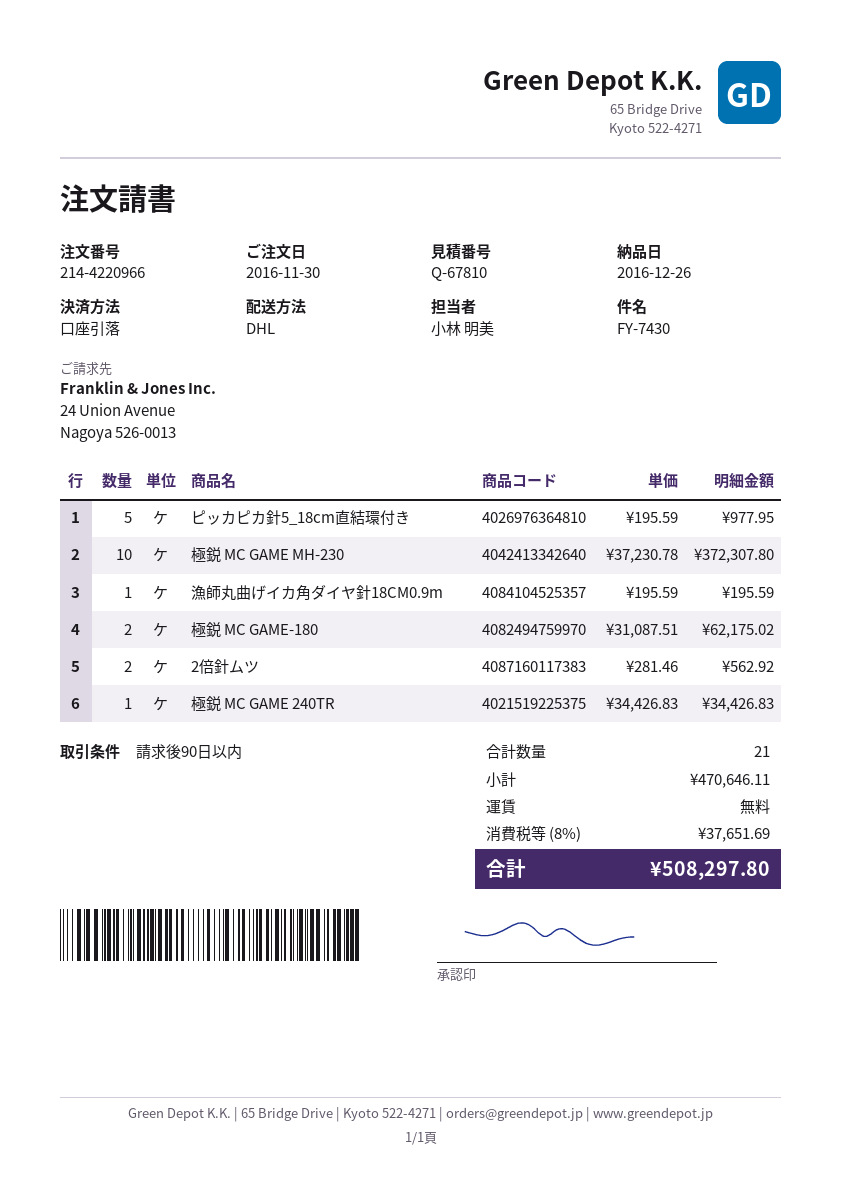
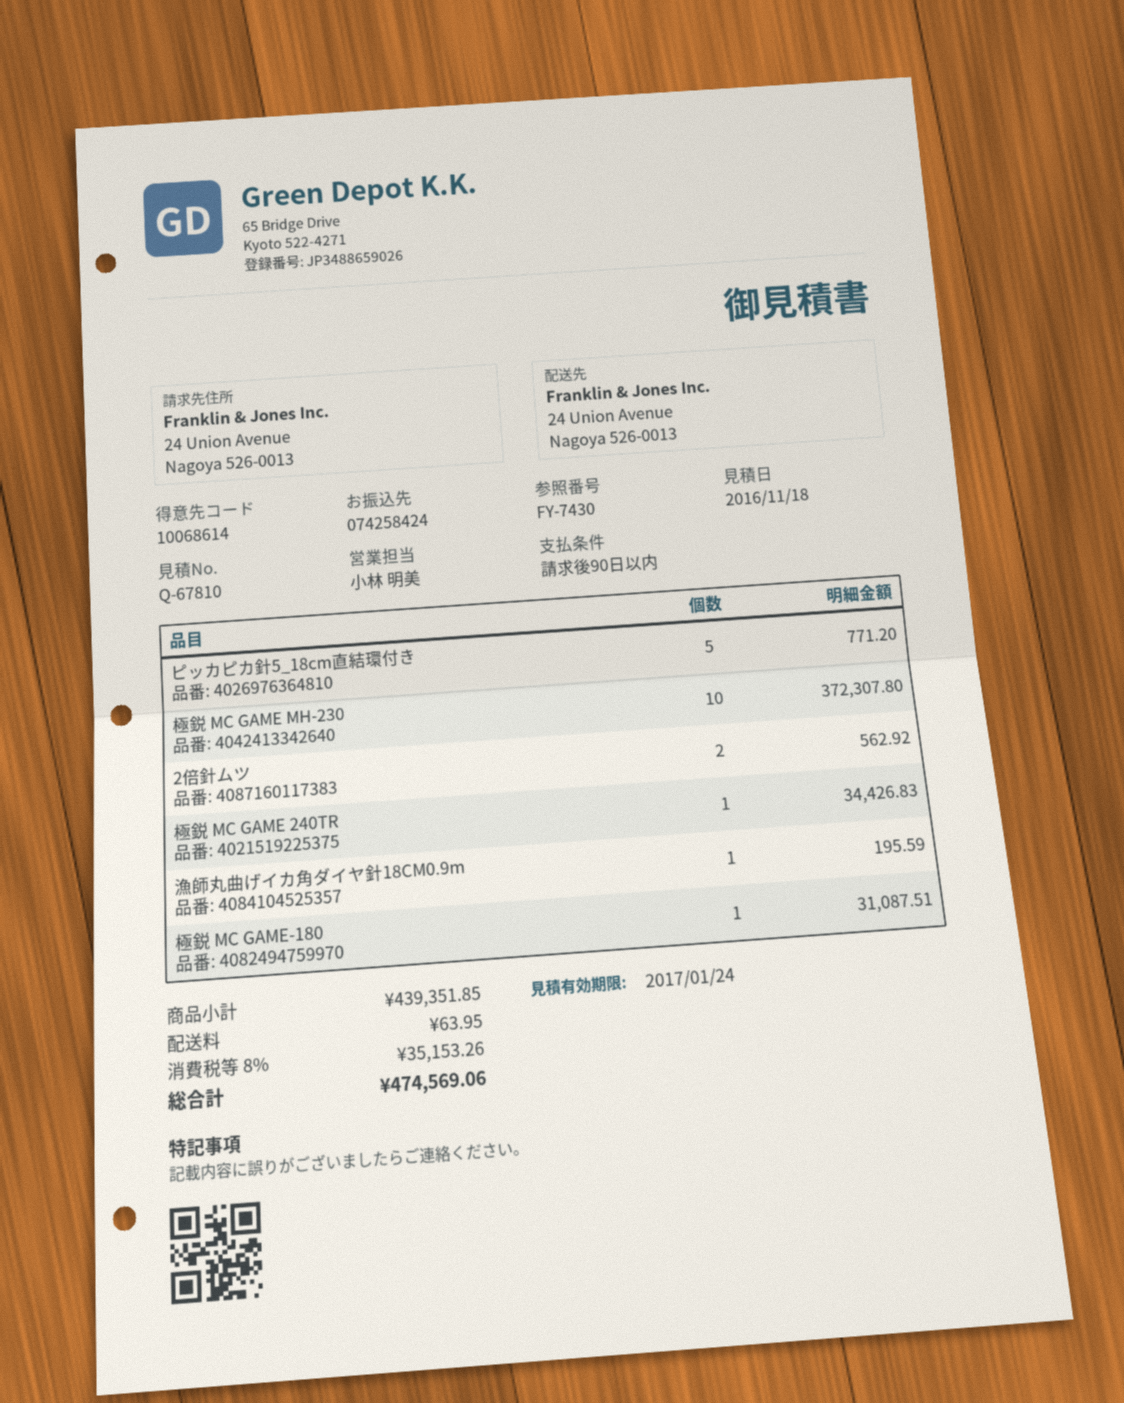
ピッカピカ針5_18cm直結環付き: 5 for 977.95 -> 5 for 771.20
極鋭 MC GAME-180: 2 for 62175.02 -> 1 for 31087.51
subtotal: 470646.11 -> 439351.85
shipping: 0.00 -> 63.95
tax: 8% = 37651.69 -> 8% = 35153.26
total: 508297.80 -> 474569.06

